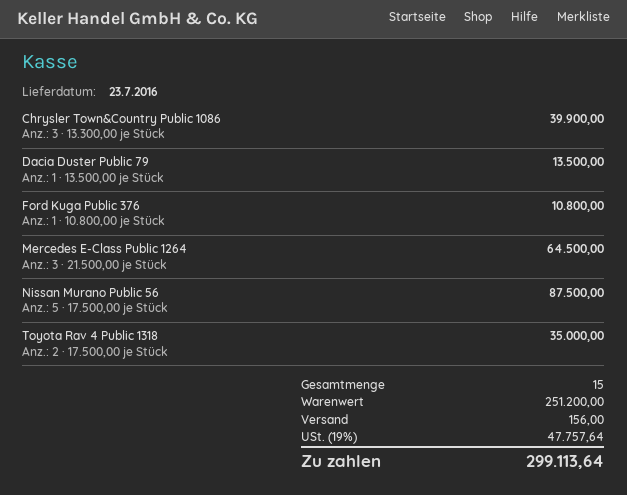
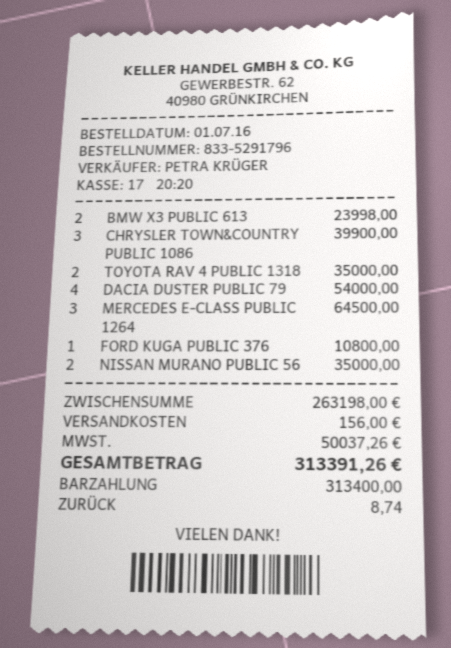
Dacia Duster Public 79: 1 for 13500.00 -> 4 for 54000.00
Nissan Murano Public 56: 5 for 87500.00 -> 2 for 35000.00
BMW X3 PUBLIC 613: none -> 2 for 23998.00
subtotal: 251200.00 -> 263198.00
tax: 47757.64 -> 50037.26
total: 299113.64 -> 313391.26

